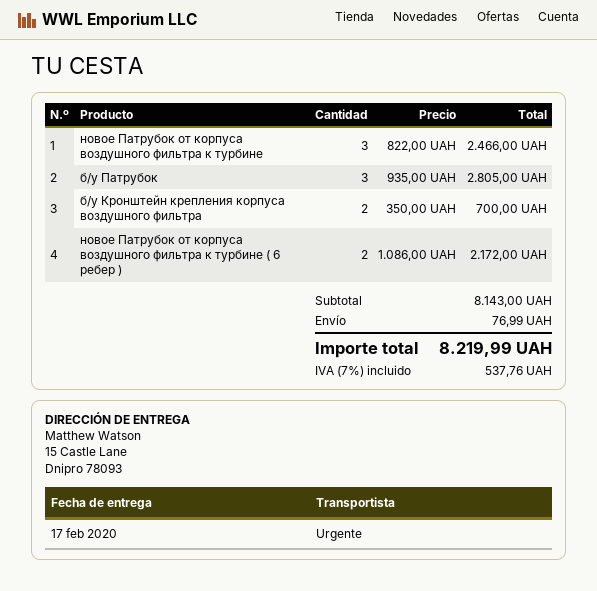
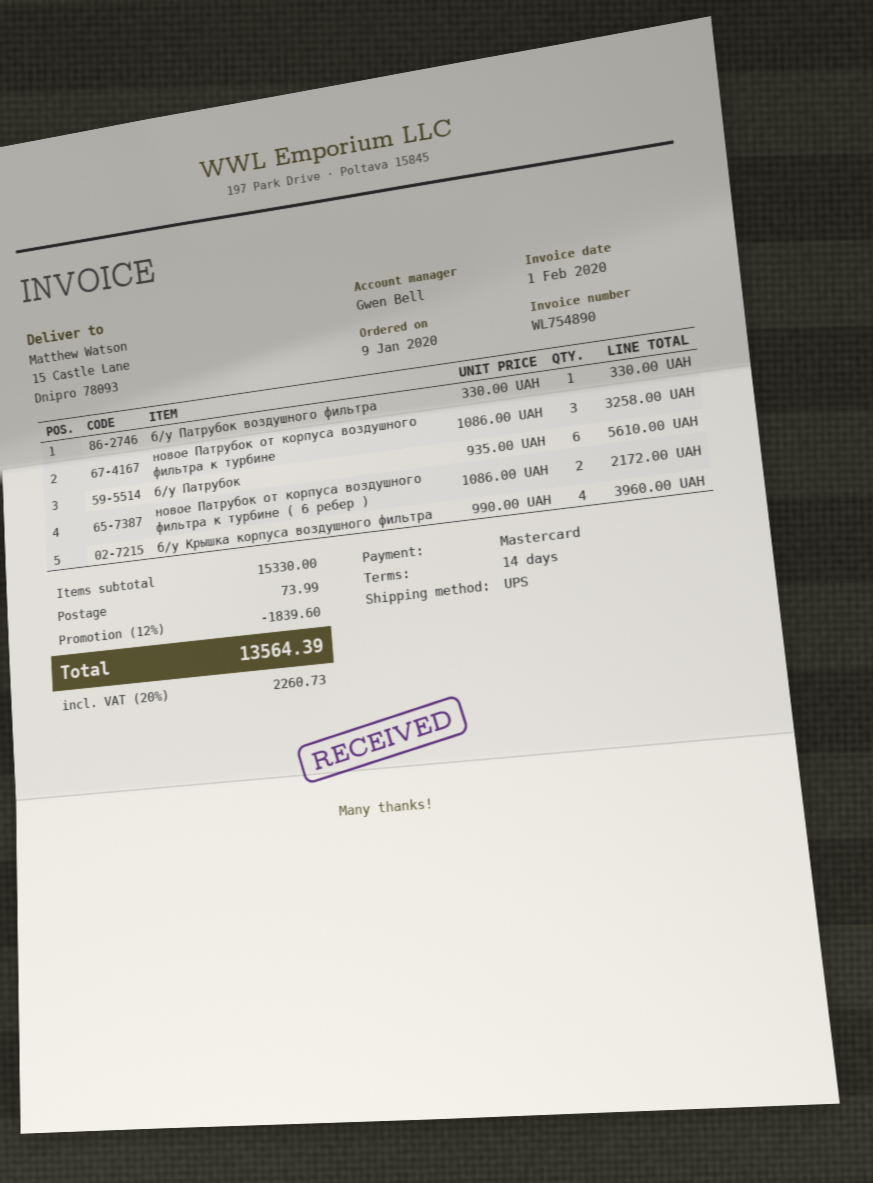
shipping method: express -> UPS
новое Патрубок от корпуса воздушного фильтра к турбине: 3 x 822.00 = 2466.00 -> 3 x 1086.00 = 3258.00
б/у Патрубок: 3 x 935.00 = 2805.00 -> 6 x 935.00 = 5610.00
б/у Кронштейн крепления корпуса воздушного фильтра: 2 x 350.00 = 700.00 -> none
б/у Патрубок воздушного фильтра: none -> 1 x 330.00 = 330.00
б/у Крышка корпуса воздушного фильтра: none -> 4 x 990.00 = 3960.00
subtotal: 8143.00 -> 15330.00
discount: none -> 12% = 1839.60
shipping: 76.99 -> 73.99
tax: 7% = 537.76 -> 20% = 2260.73
total: 8219.99 -> 13564.39

